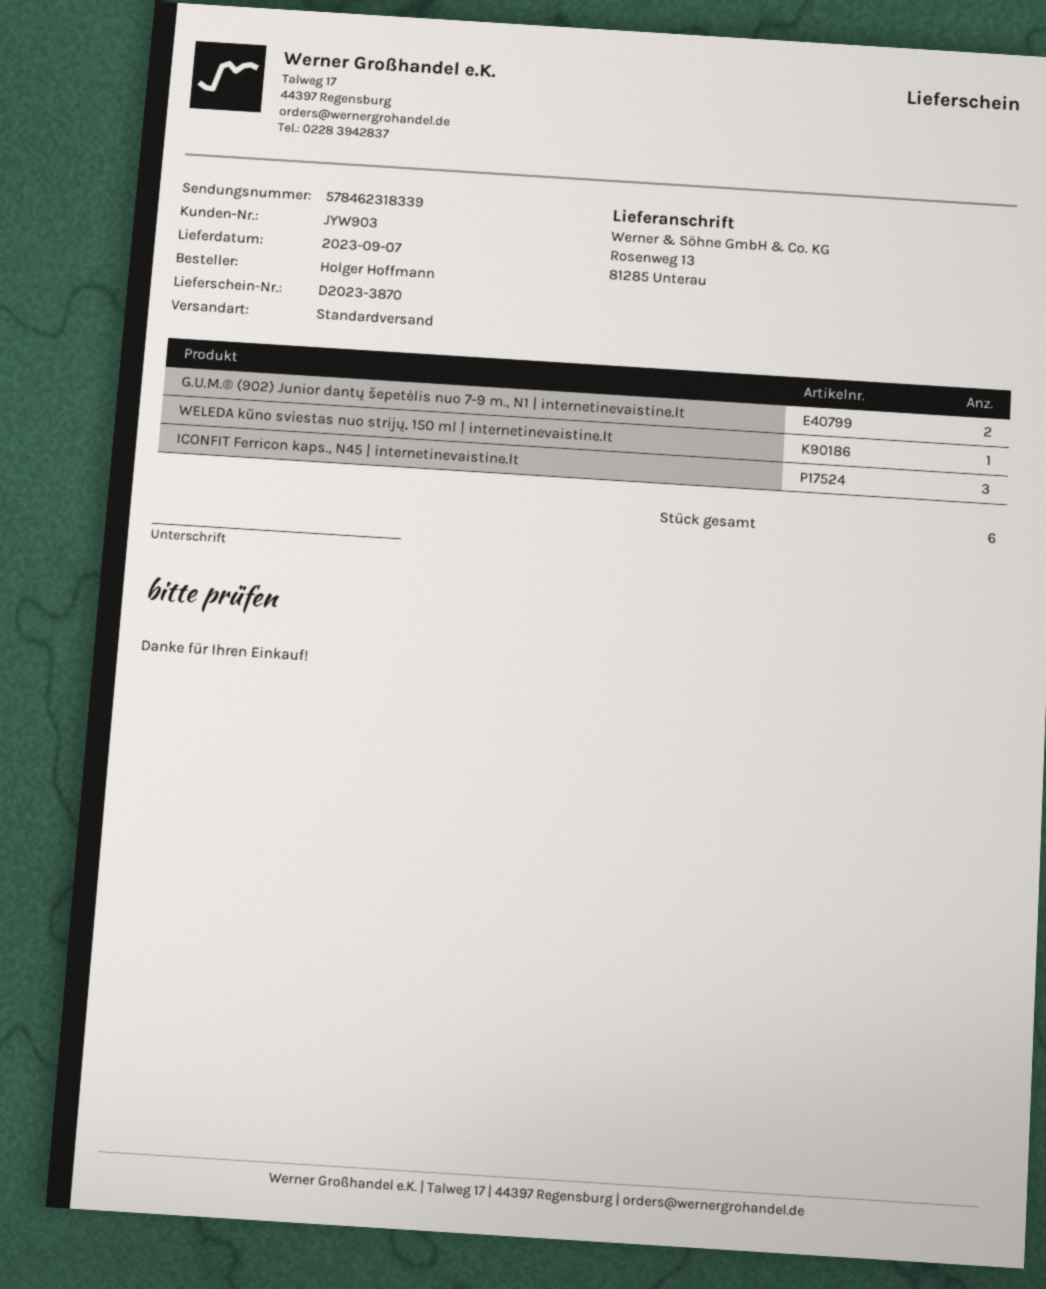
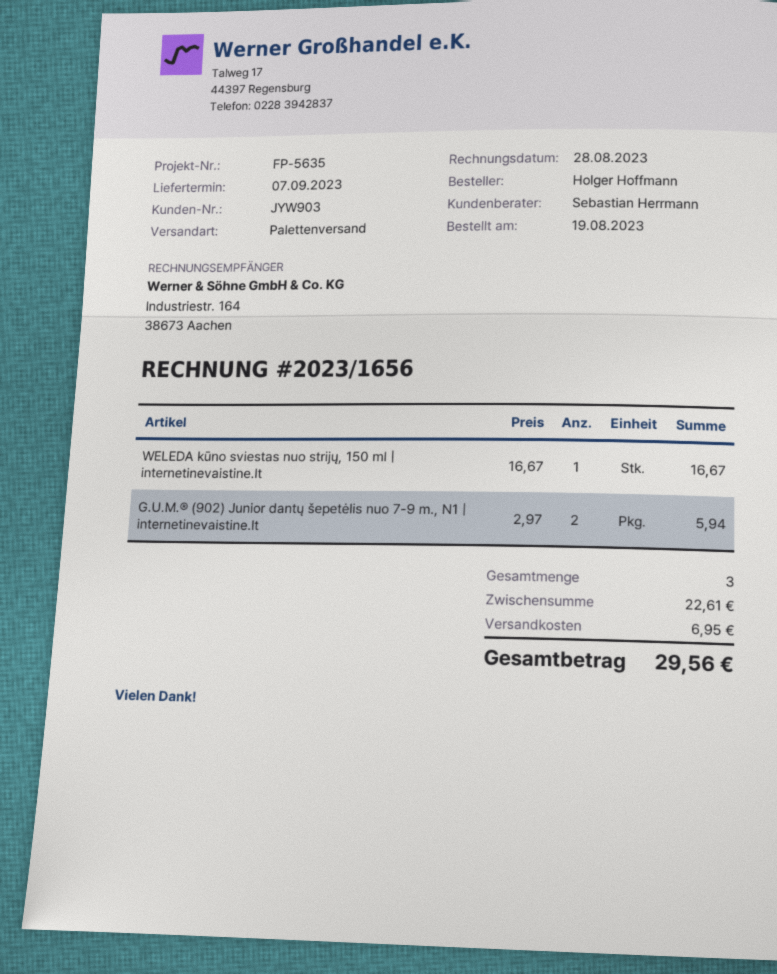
shipping method: standard -> pallet freight
ICONFIT Ferricon kaps., N45 | internetinevaistine.lt: 3 -> none
total quantity: 6 -> 3

